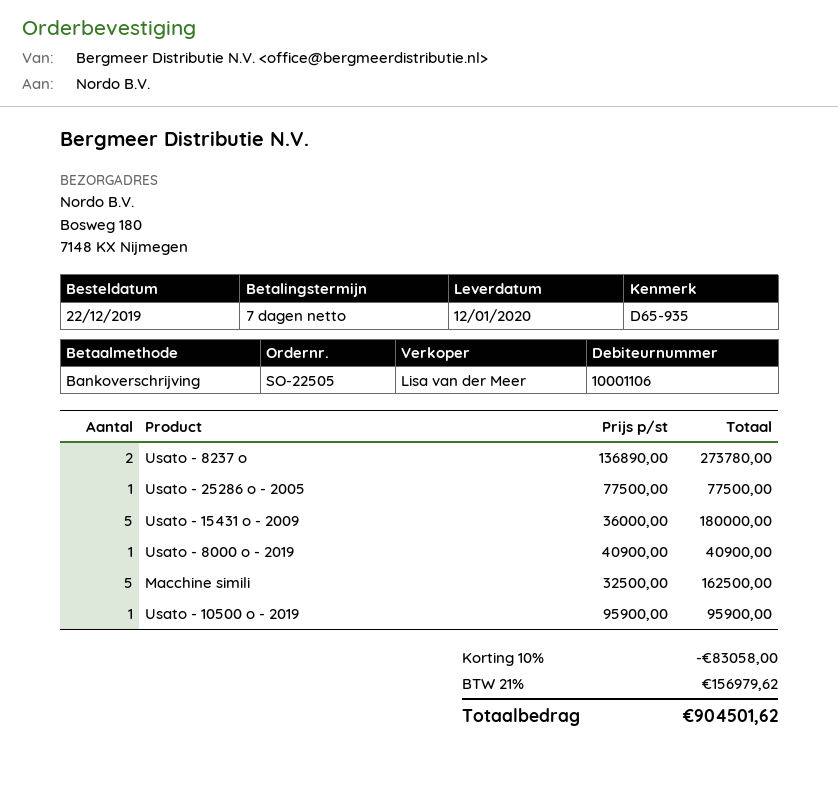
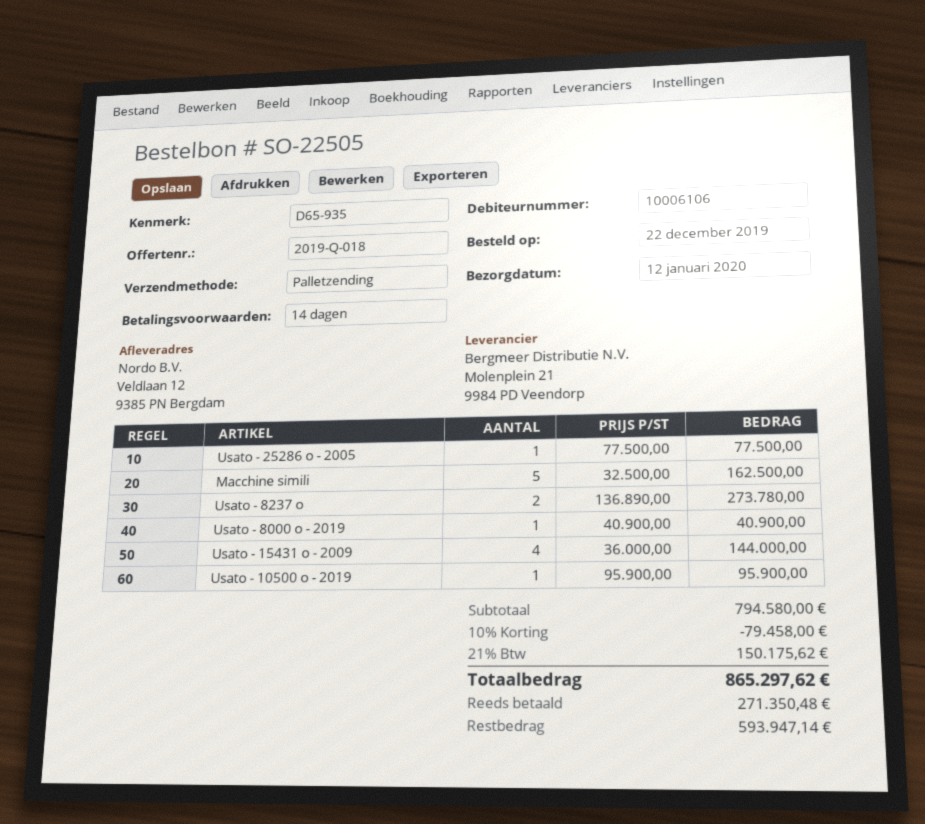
payment terms: 7 days -> 14 days
customer number: 10001106 -> 10006106
ship to: Bosweg 180, 7148 KX Nijmegen -> Veldlaan 12, 9385 PN Bergdam
Usato - 15431 o - 2009: 5 x 36000.00 = 180000.00 -> 4 x 36000.00 = 144000.00
discount: 10% = 83058.00 -> 10% = 79458.00
tax: 21% = 156979.62 -> 21% = 150175.62
total: 904501.62 -> 865297.62

